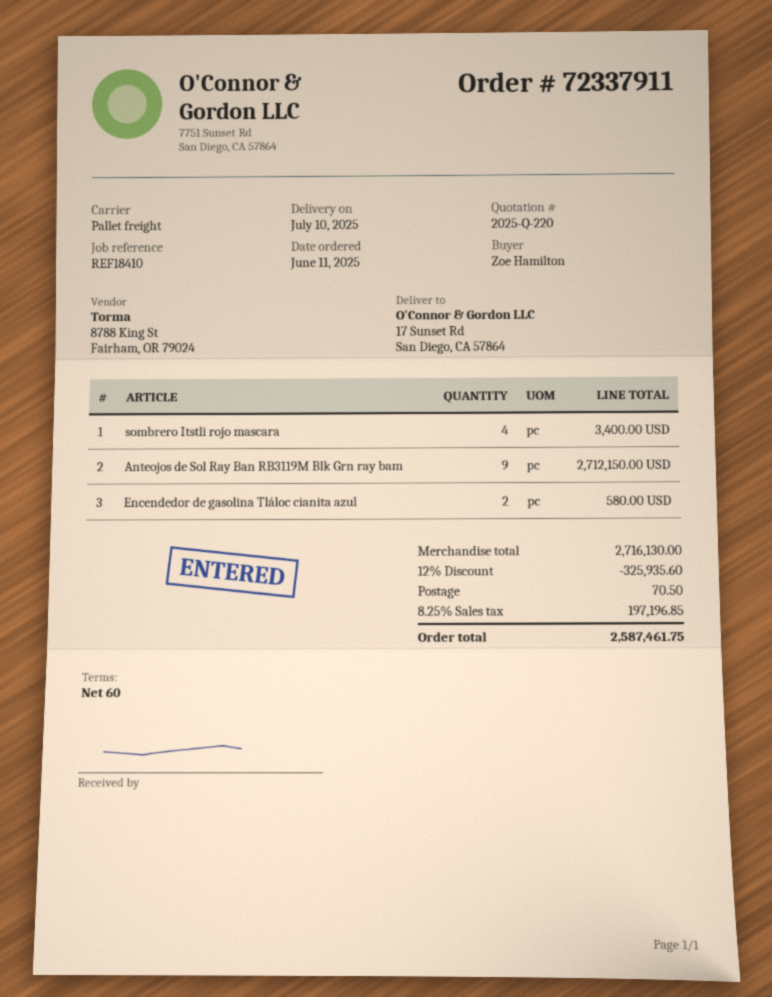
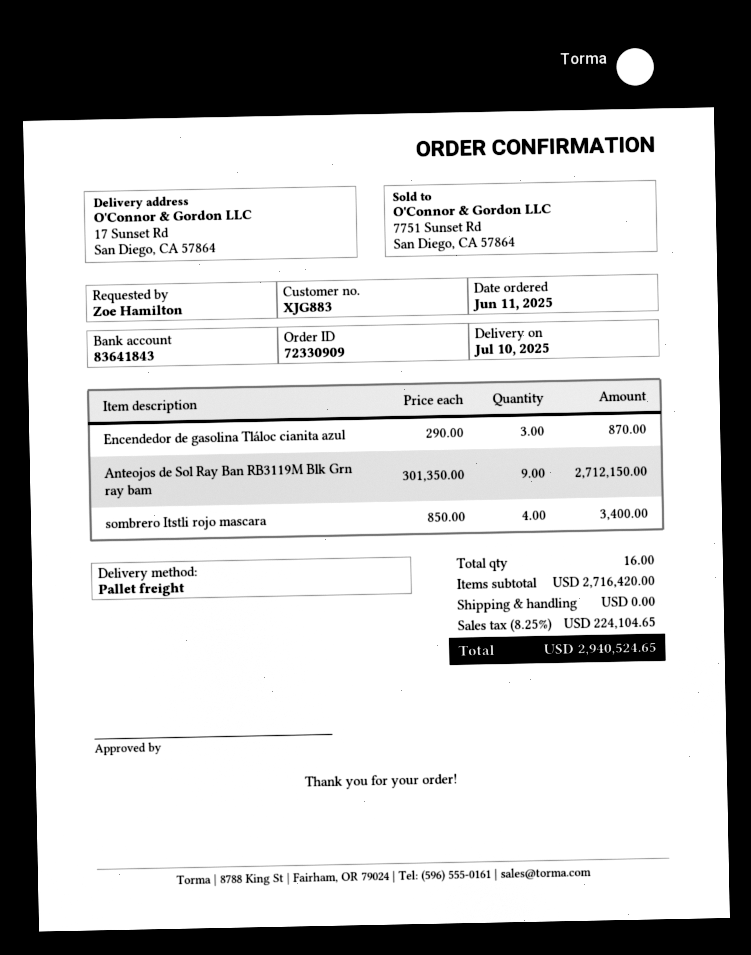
order number: 72337911 -> 72330909
Encendedor de gasolina Tláloc cianita azul: 2 for 580.00 -> 3 for 870.00
subtotal: 2716130.00 -> 2716420.00
discount: 12% = 325935.60 -> none
shipping: 70.50 -> 0.00
tax: 8.25% = 197196.85 -> 8.25% = 224104.65
total: 2587461.75 -> 2940524.65

